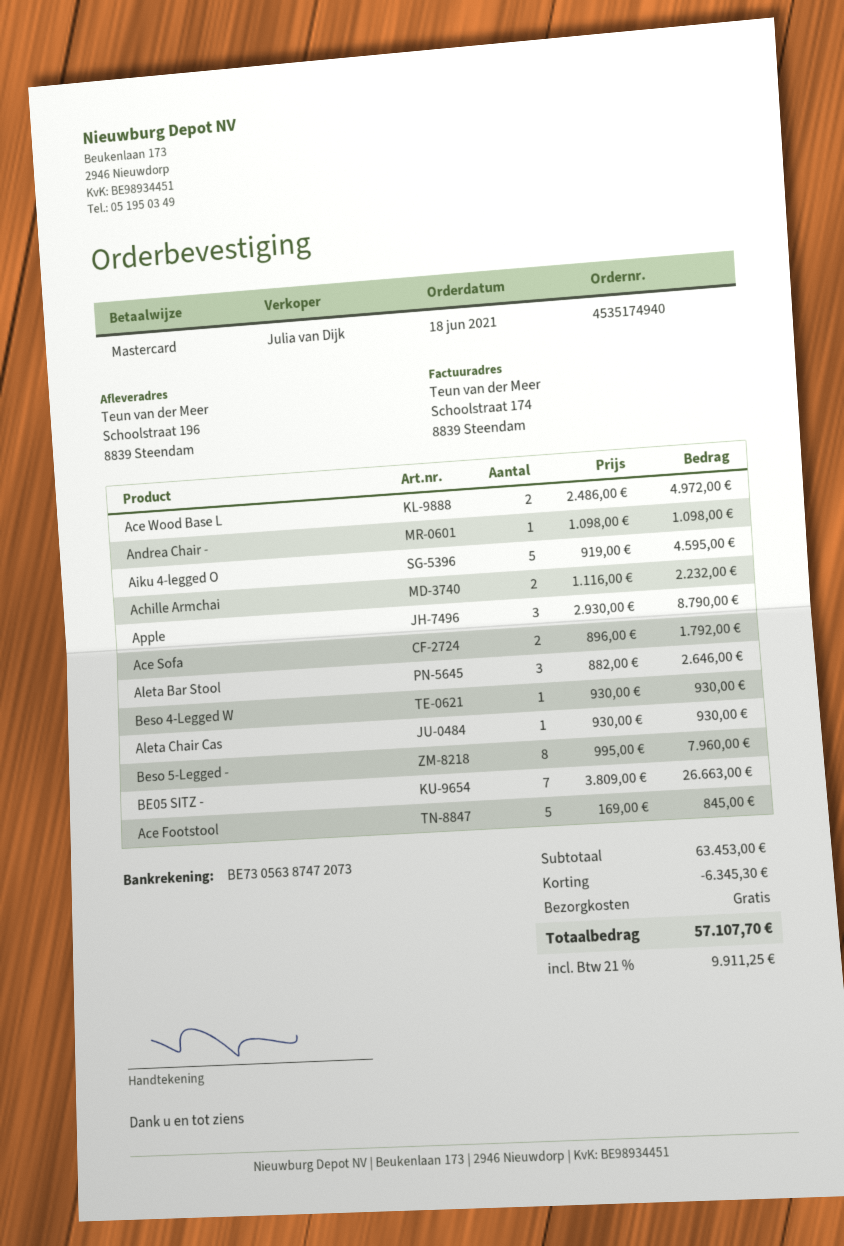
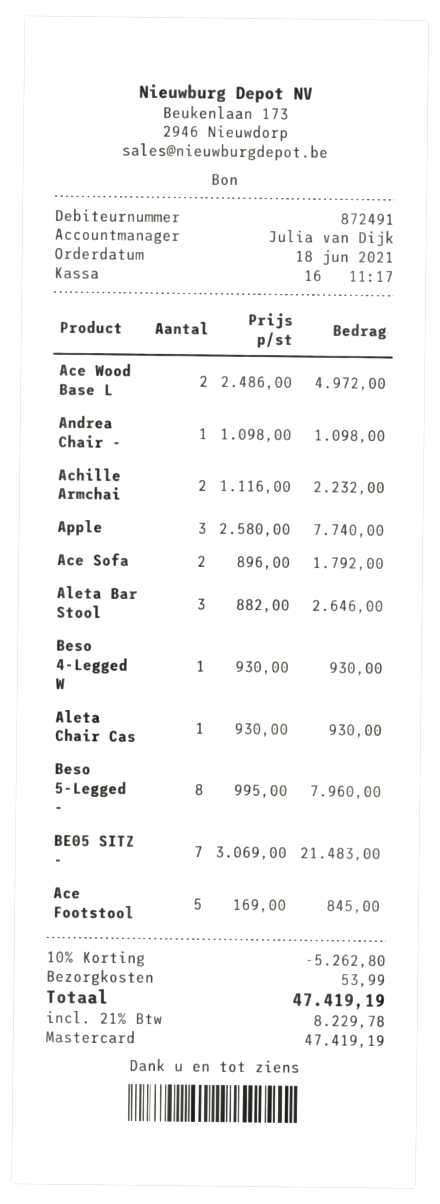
Aiku 4-legged O: 5 x 919.00 = 4595.00 -> none
Apple: 3 x 2930.00 = 8790.00 -> 3 x 2580.00 = 7740.00
BE05 SITZ -: 7 x 3809.00 = 26663.00 -> 7 x 3069.00 = 21483.00
discount: 6345.30 -> 5262.80
shipping: 0.00 -> 53.99
tax: 21% = 9911.25 -> 21% = 8229.78
total: 57107.70 -> 47419.19

